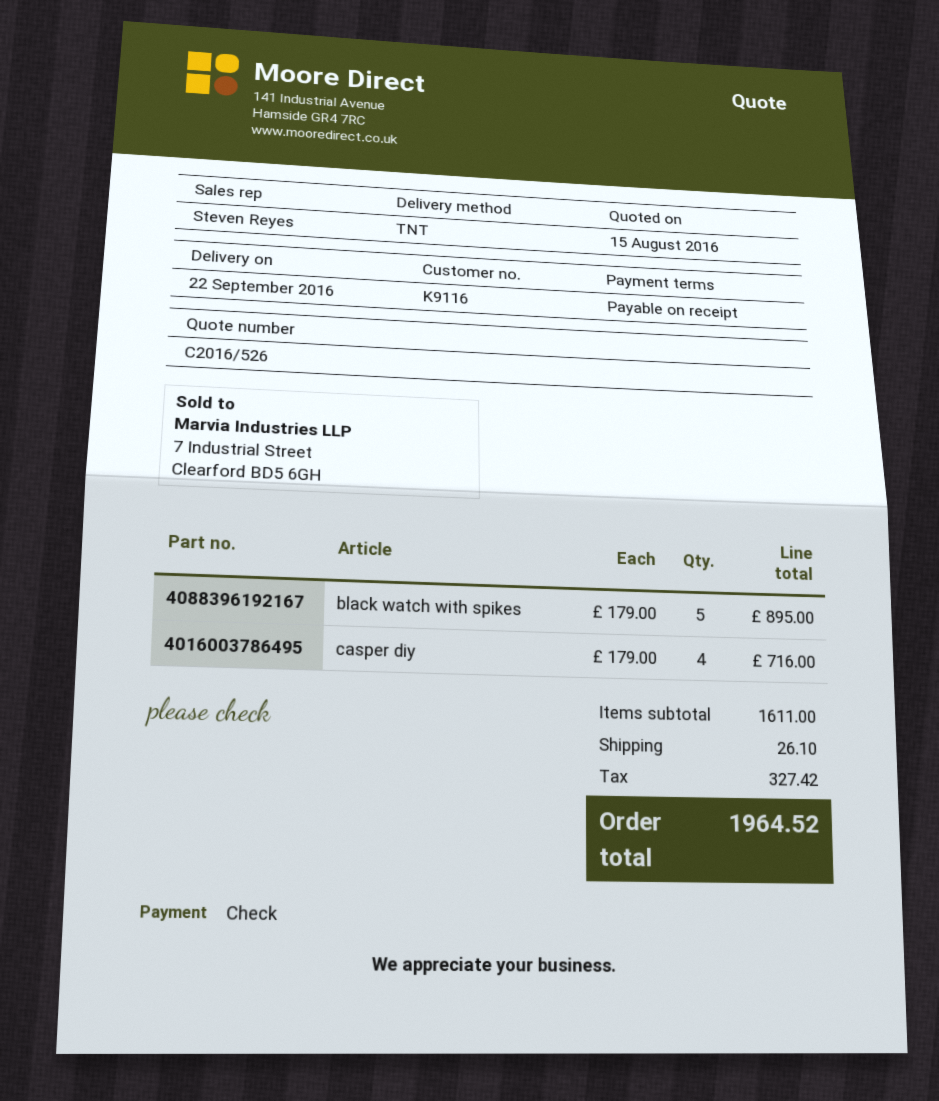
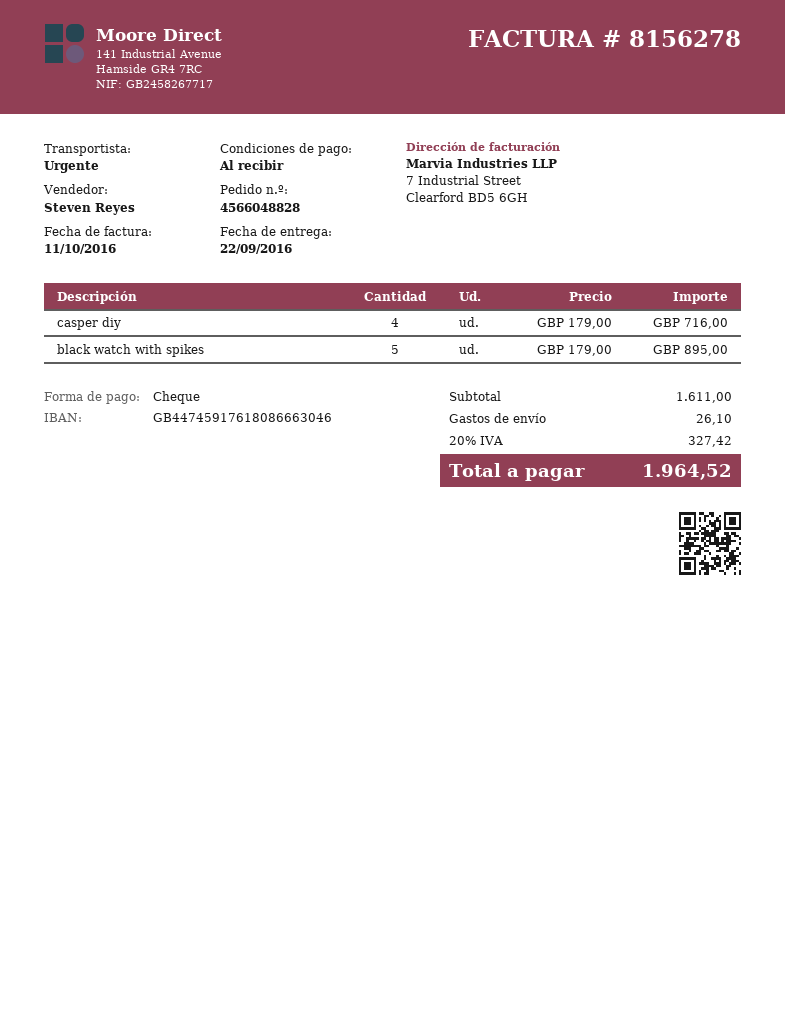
shipping method: TNT -> express

